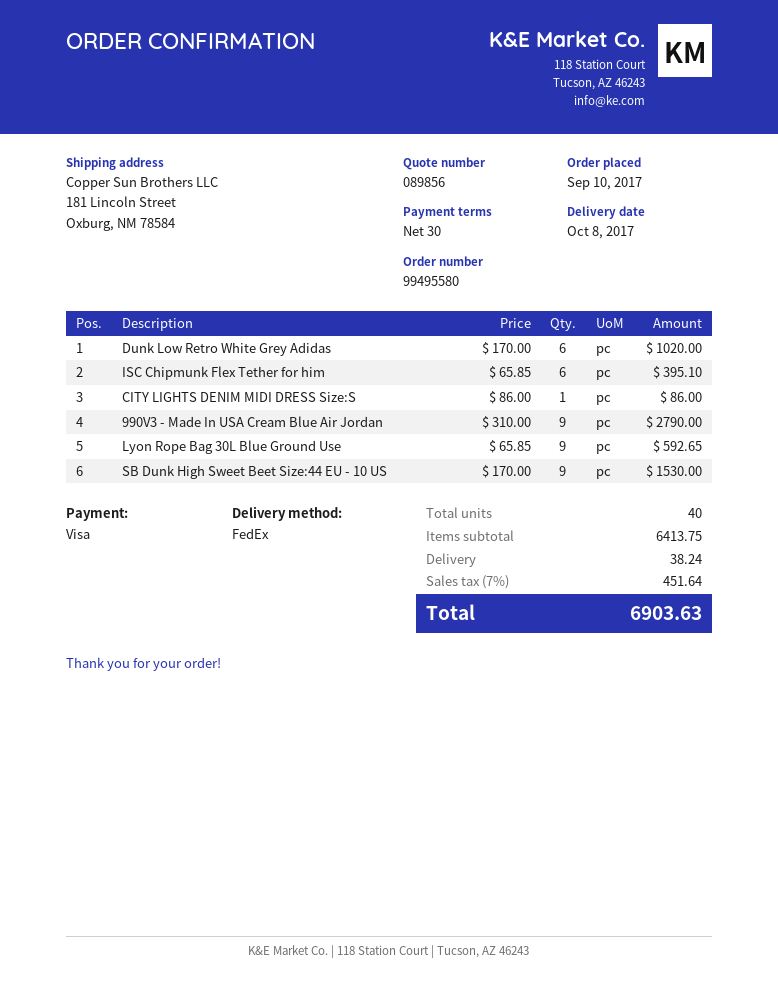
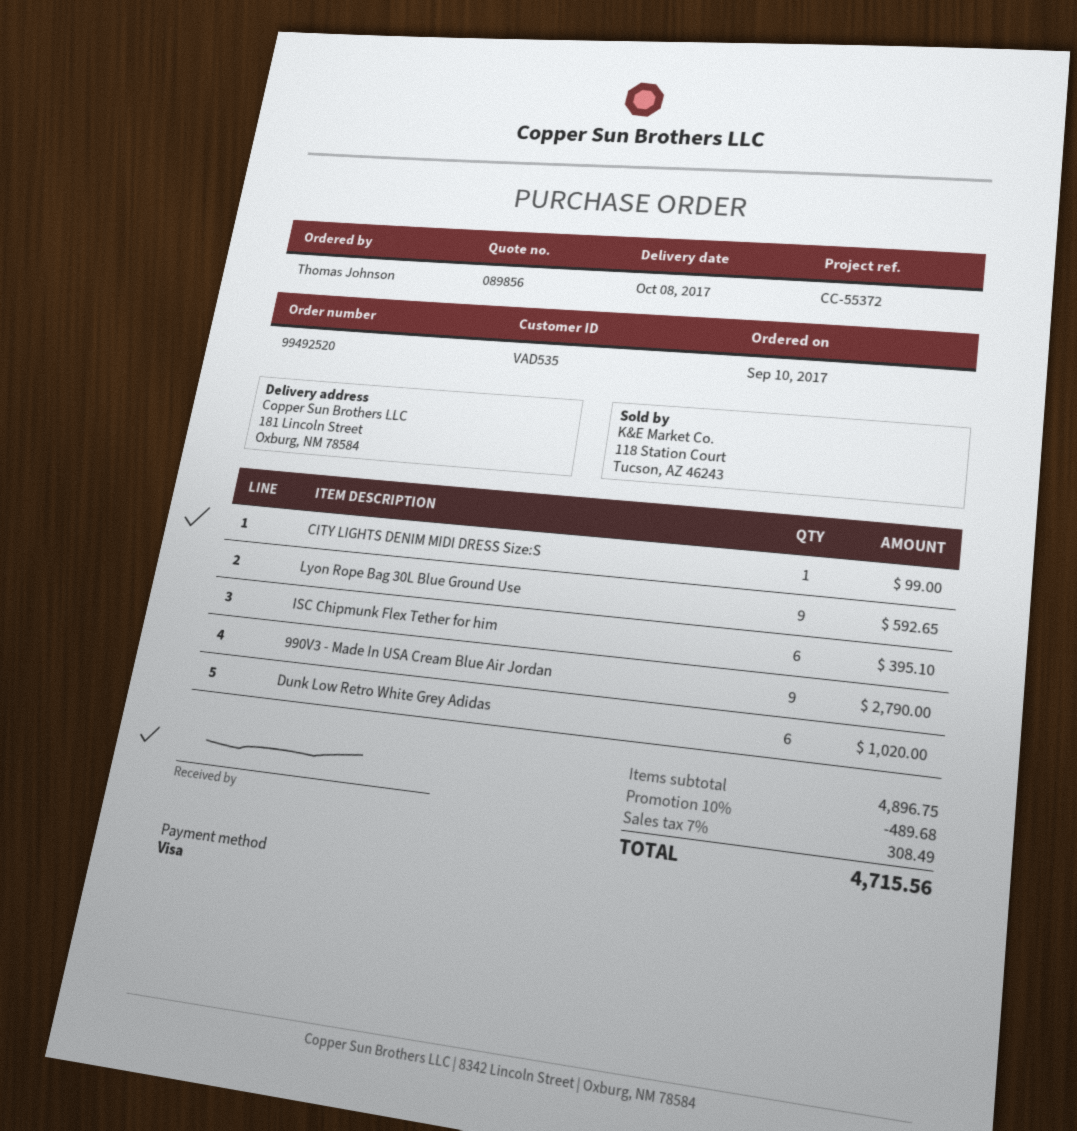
order number: 99495580 -> 99492520
CITY LIGHTS DENIM MIDI DRESS Size:S: 1 for 86.00 -> 1 for 99.00
SB Dunk High Sweet Beet Size:44 EU - 10 US: 9 for 1530.00 -> none
subtotal: 6413.75 -> 4896.75
discount: none -> 10% = 489.68
shipping: 38.24 -> none
tax: 7% = 451.64 -> 7% = 308.49
total: 6903.63 -> 4715.56

